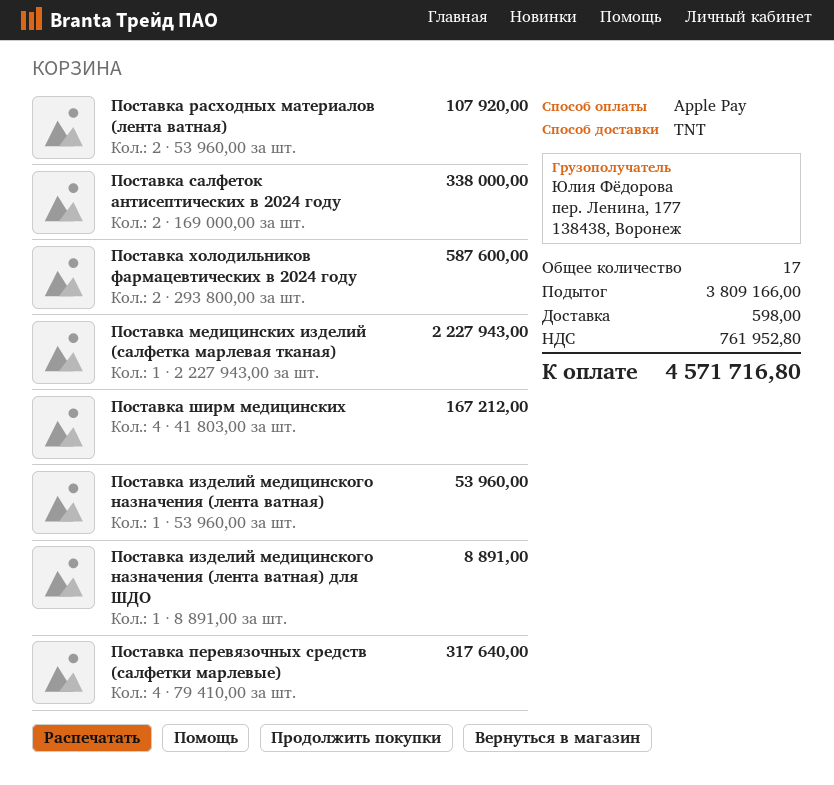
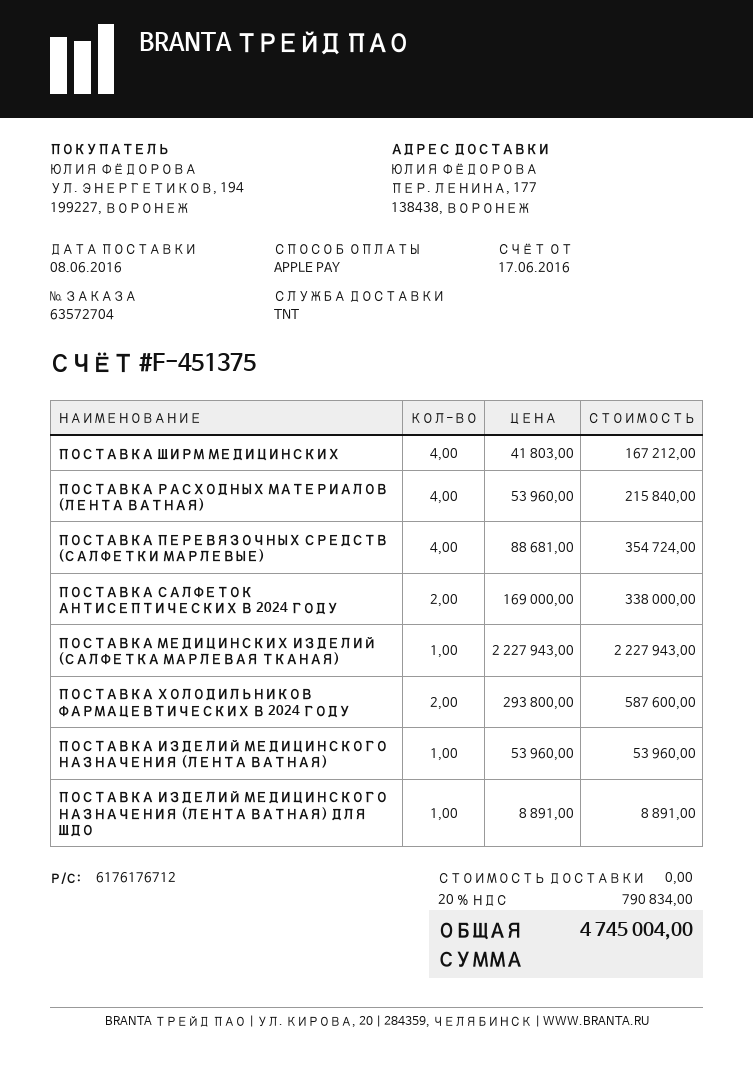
Поставка расходных материалов (лента ватная): 2 x 53960.00 = 107920.00 -> 4 x 53960.00 = 215840.00
Поставка перевязочных средств (салфетки марлевые): 4 x 79410.00 = 317640.00 -> 4 x 88681.00 = 354724.00
shipping: 598.00 -> 0.00
tax: 761952.80 -> 790834.00
total: 4571716.80 -> 4745004.00

